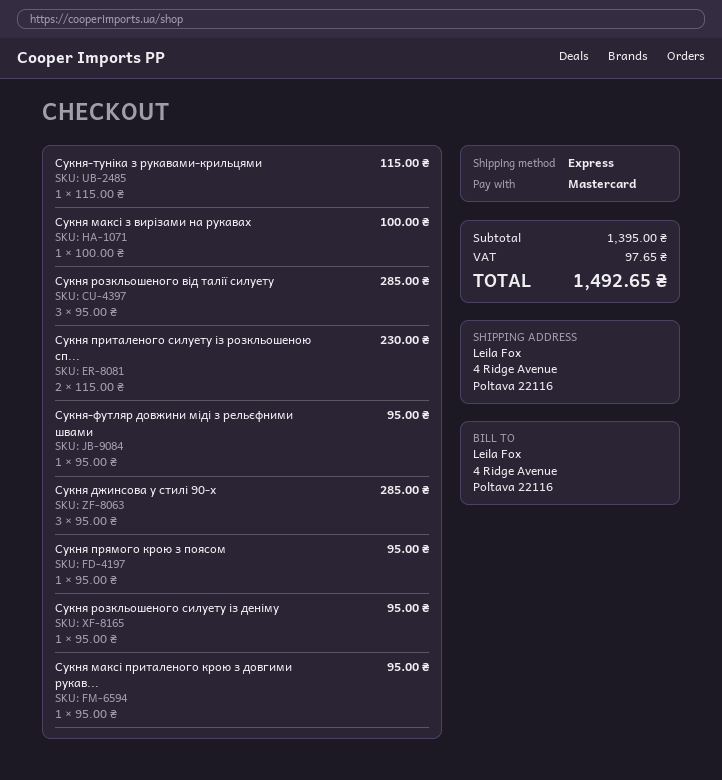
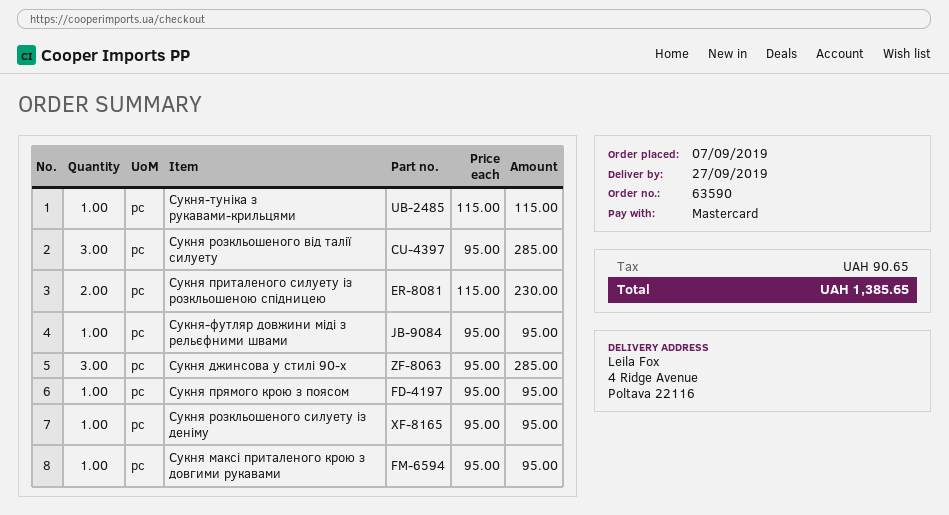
Сукня максі з вирізами на рукавах: 1 x 100.00 = 100.00 -> none
tax: 97.65 -> 90.65
total: 1492.65 -> 1385.65

